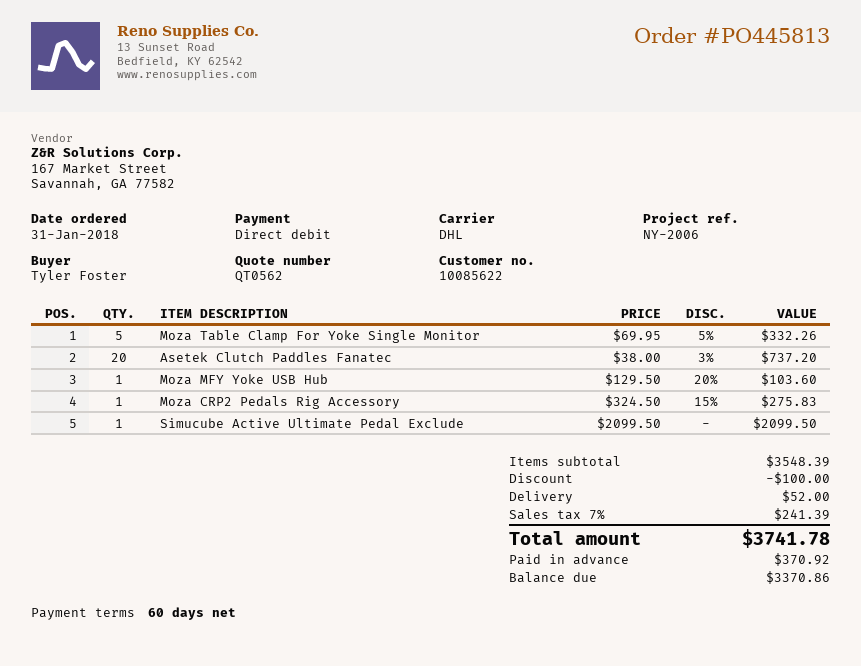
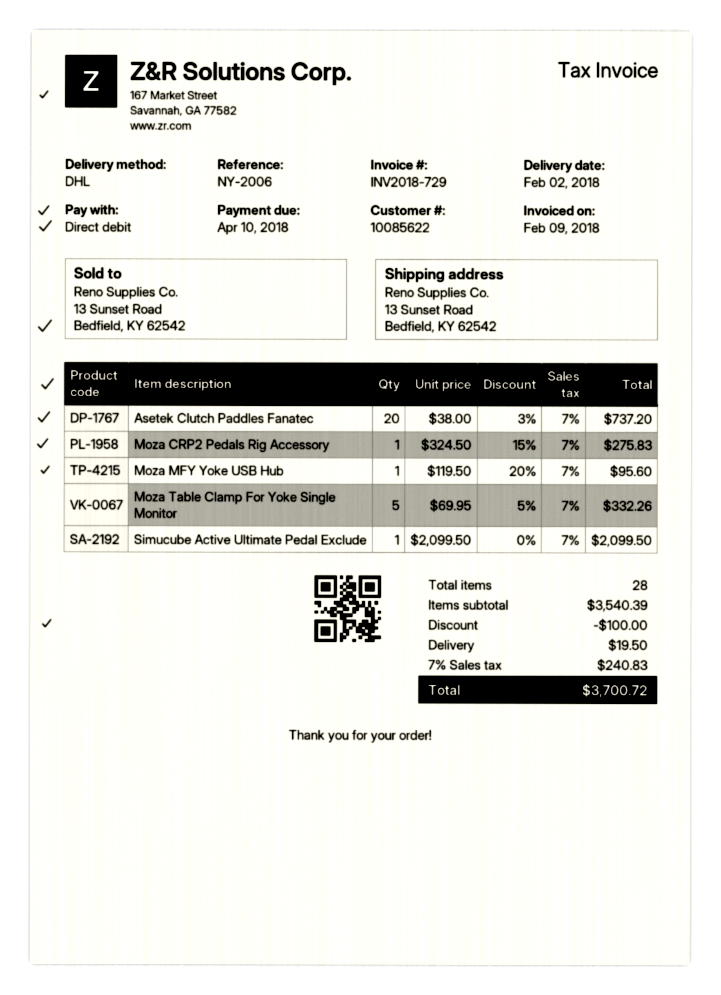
Moza MFY Yoke USB Hub: 1 x 129.50 - 20% = 103.60 -> 1 x 119.50 - 20% = 95.60
subtotal: 3548.39 -> 3540.39
shipping: 52.00 -> 19.50
tax: 7% = 241.39 -> 7% = 240.83
total: 3741.78 -> 3700.72

